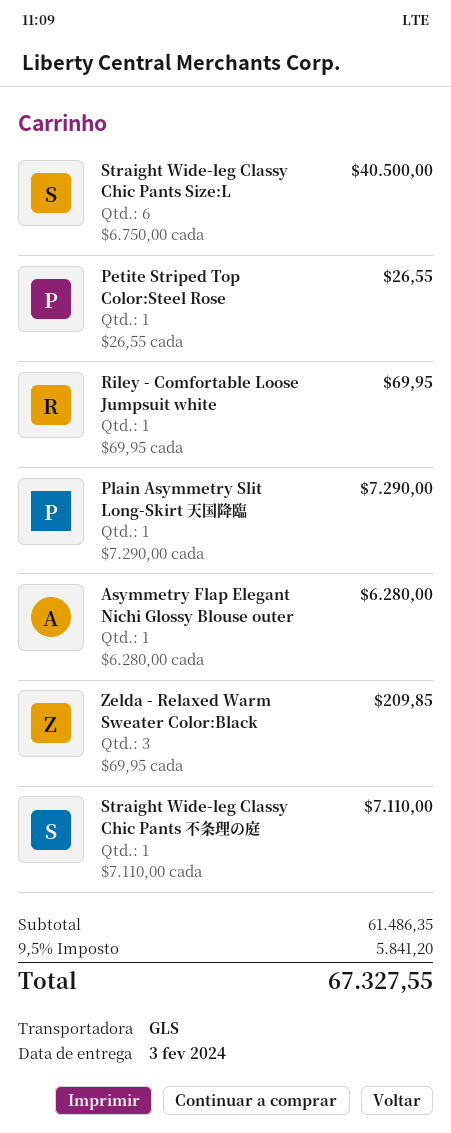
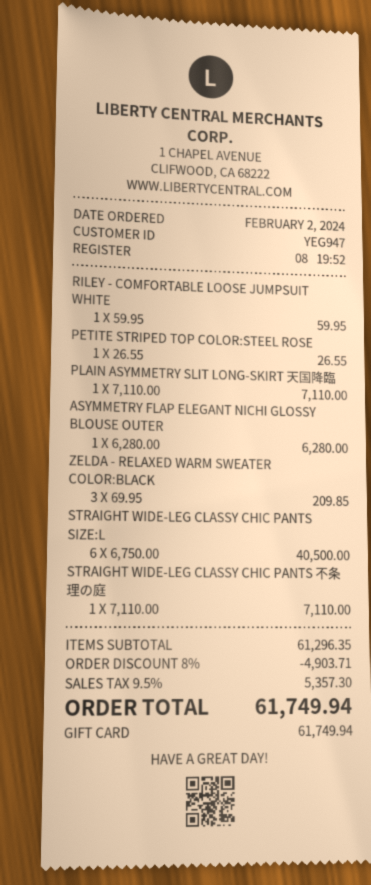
Riley - Comfortable Loose Jumpsuit white: 1 x 69.95 = 69.95 -> 1 x 59.95 = 59.95
Plain Asymmetry Slit Long-Skirt 天国降臨: 1 x 7290.00 = 7290.00 -> 1 x 7110.00 = 7110.00
subtotal: 61486.35 -> 61296.35
discount: none -> 8% = 4903.71
tax: 9.5% = 5841.20 -> 9.5% = 5357.30
total: 67327.55 -> 61749.94

